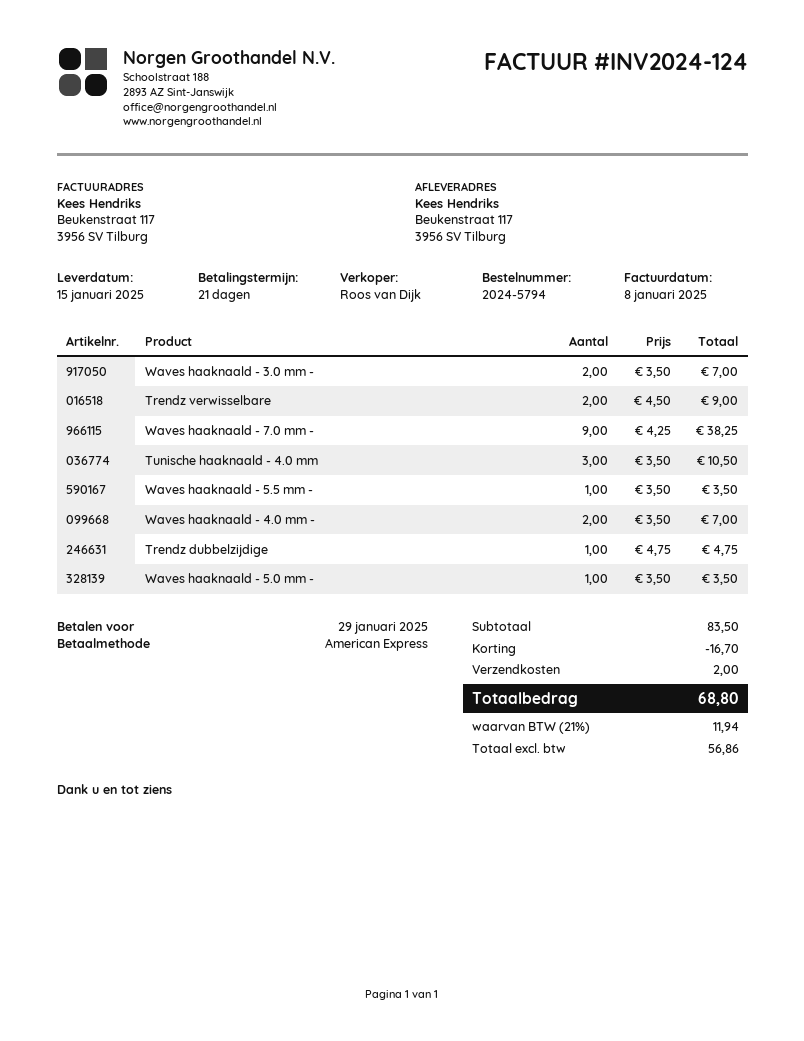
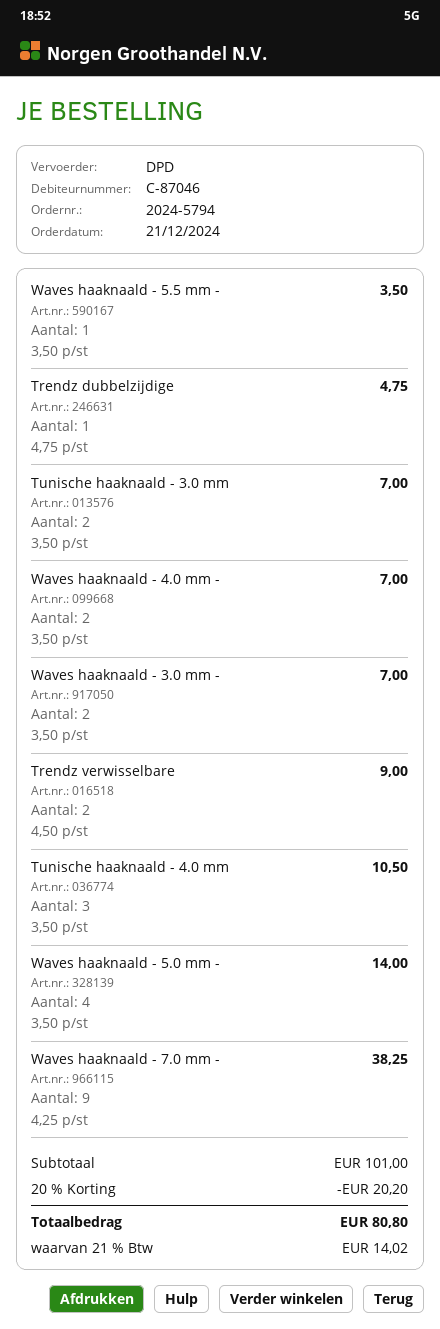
Waves haaknaald - 5.0 mm -: 1 x 3.50 = 3.50 -> 4 x 3.50 = 14.00
Tunische haaknaald - 3.0 mm: none -> 2 x 3.50 = 7.00
subtotal: 83.50 -> 101.00
discount: 16.70 -> 20.20
shipping: 2.00 -> none
tax: 21% = 11.94 -> 21% = 14.02
total: 68.80 -> 80.80

